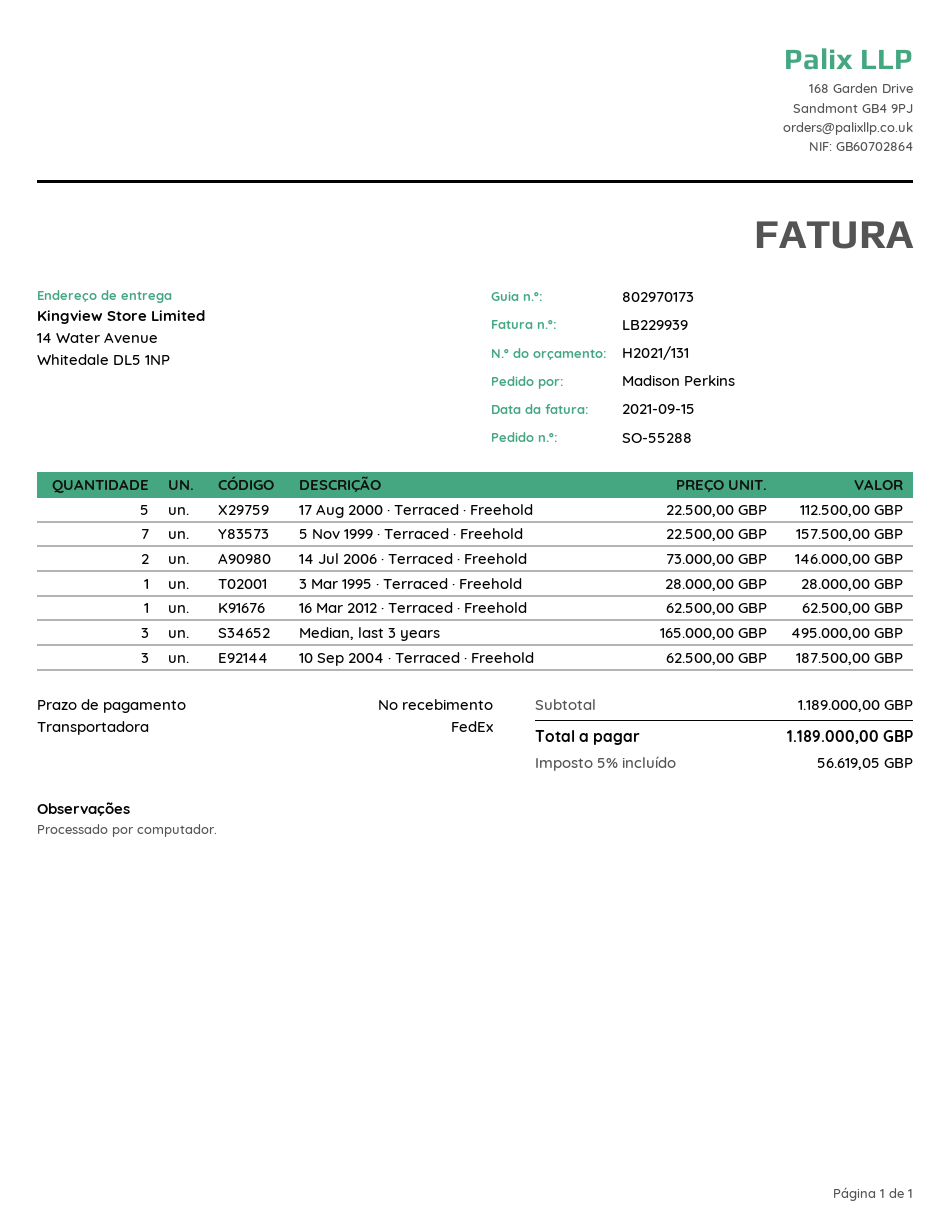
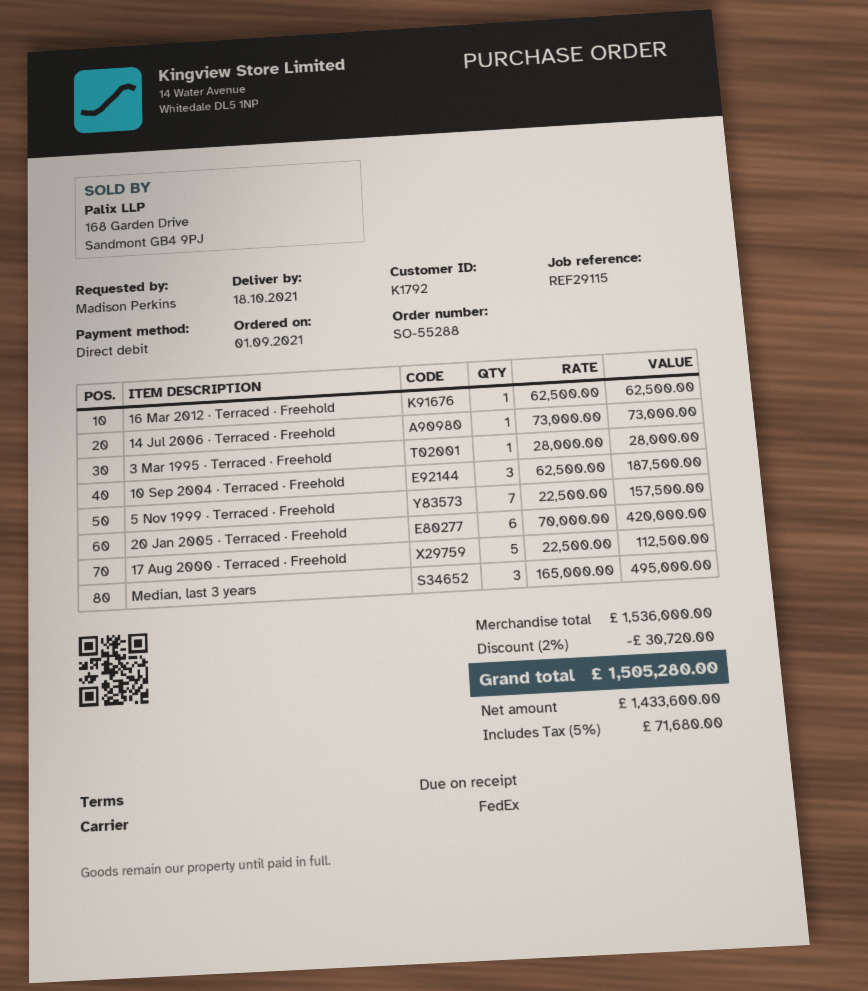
14 Jul 2006 · Terraced · Freehold: 2 x 73000.00 = 146000.00 -> 1 x 73000.00 = 73000.00
20 Jan 2005 · Terraced · Freehold: none -> 6 x 70000.00 = 420000.00
subtotal: 1189000.00 -> 1536000.00
discount: none -> 2% = 30720.00
tax: 5% = 56619.05 -> 5% = 71680.00
total: 1189000.00 -> 1505280.00

